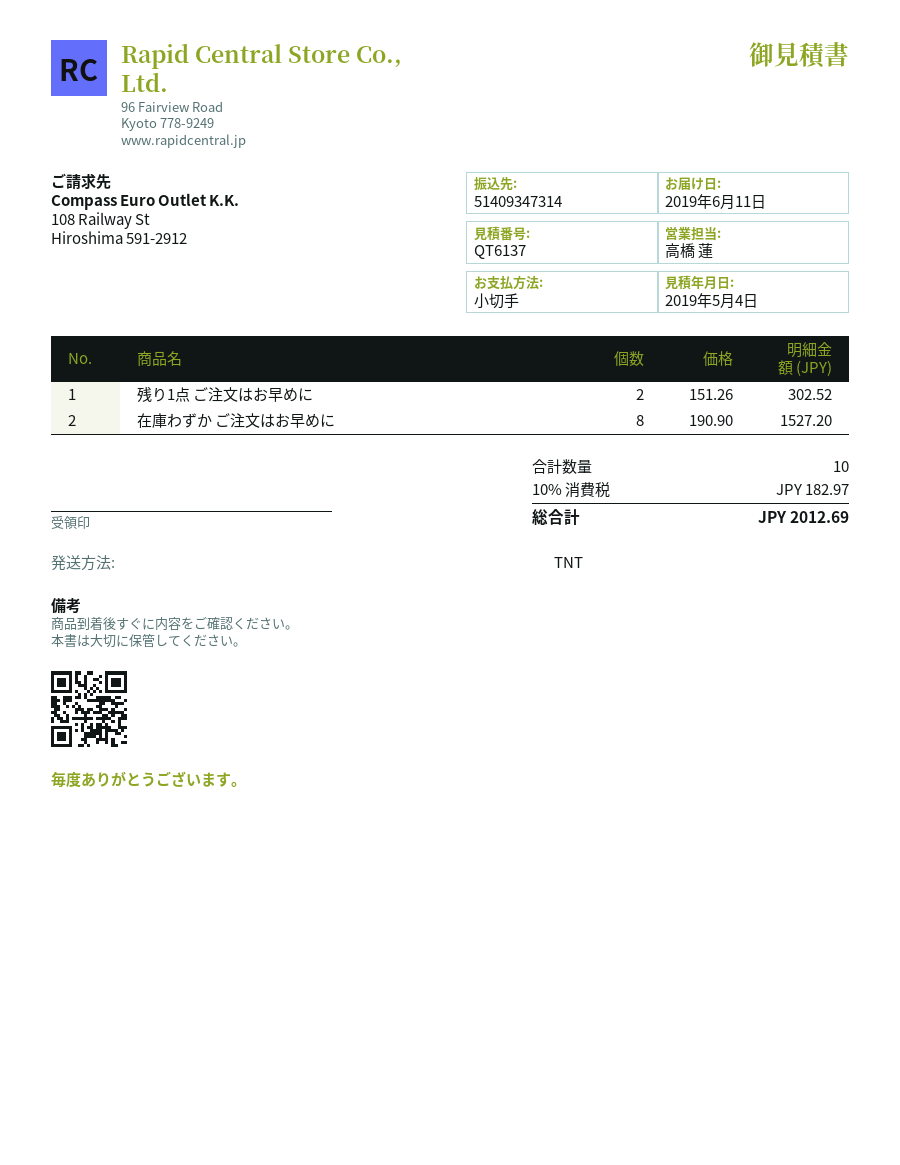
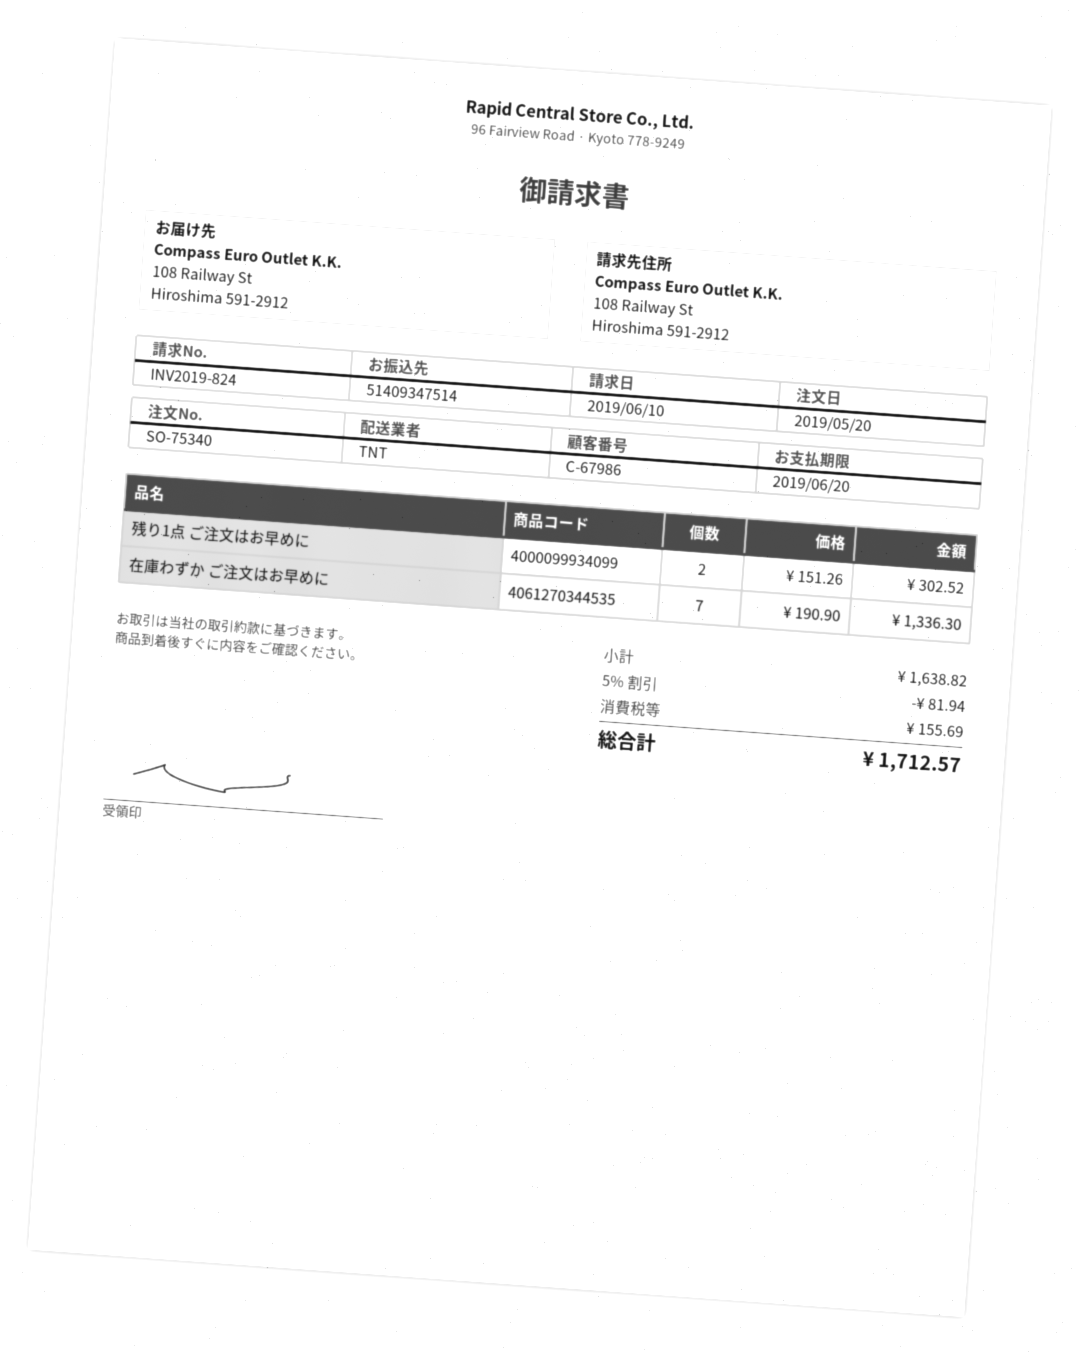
bank account: 51409347314 -> 51409347514
在庫わずか ご注文はお早めに: 8 x 190.90 = 1527.20 -> 7 x 190.90 = 1336.30
discount: none -> 5% = 81.94
tax: 182.97 -> 155.69
total: 2012.69 -> 1712.57

